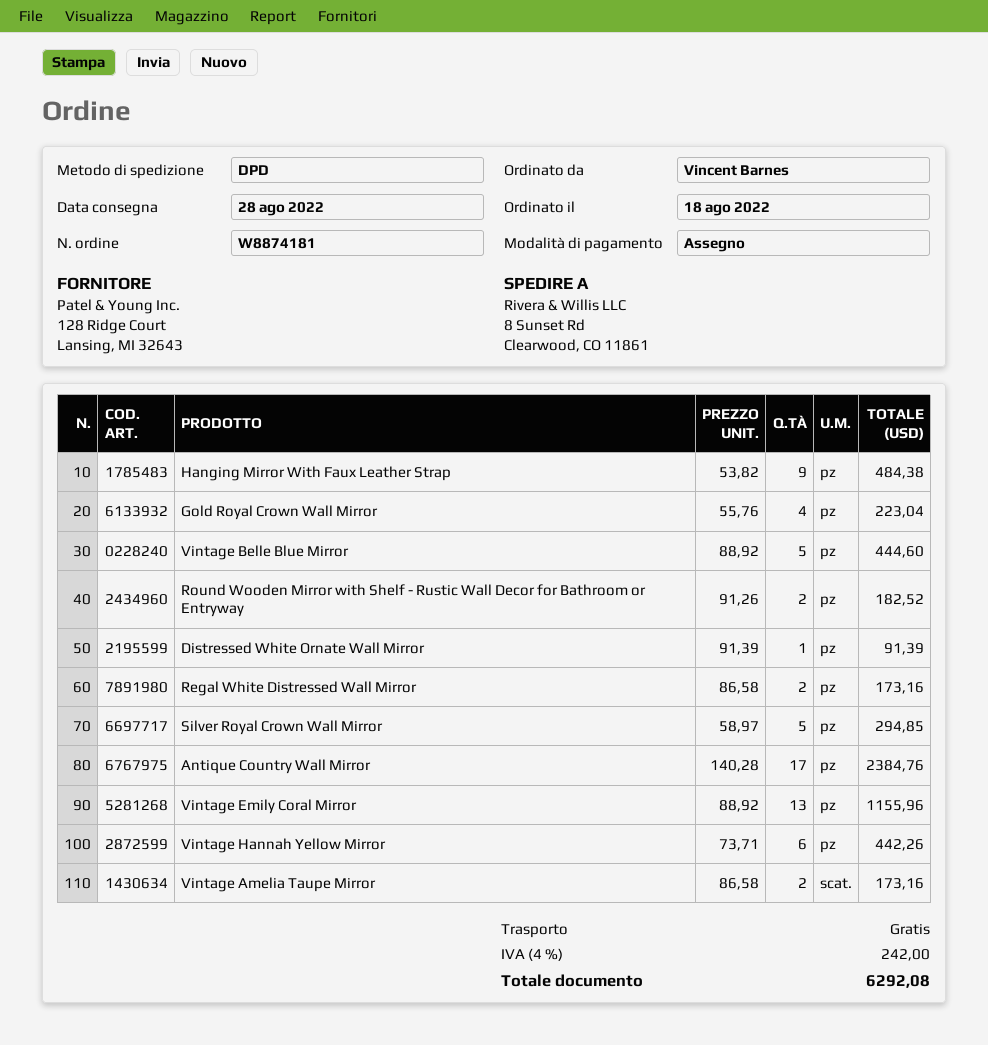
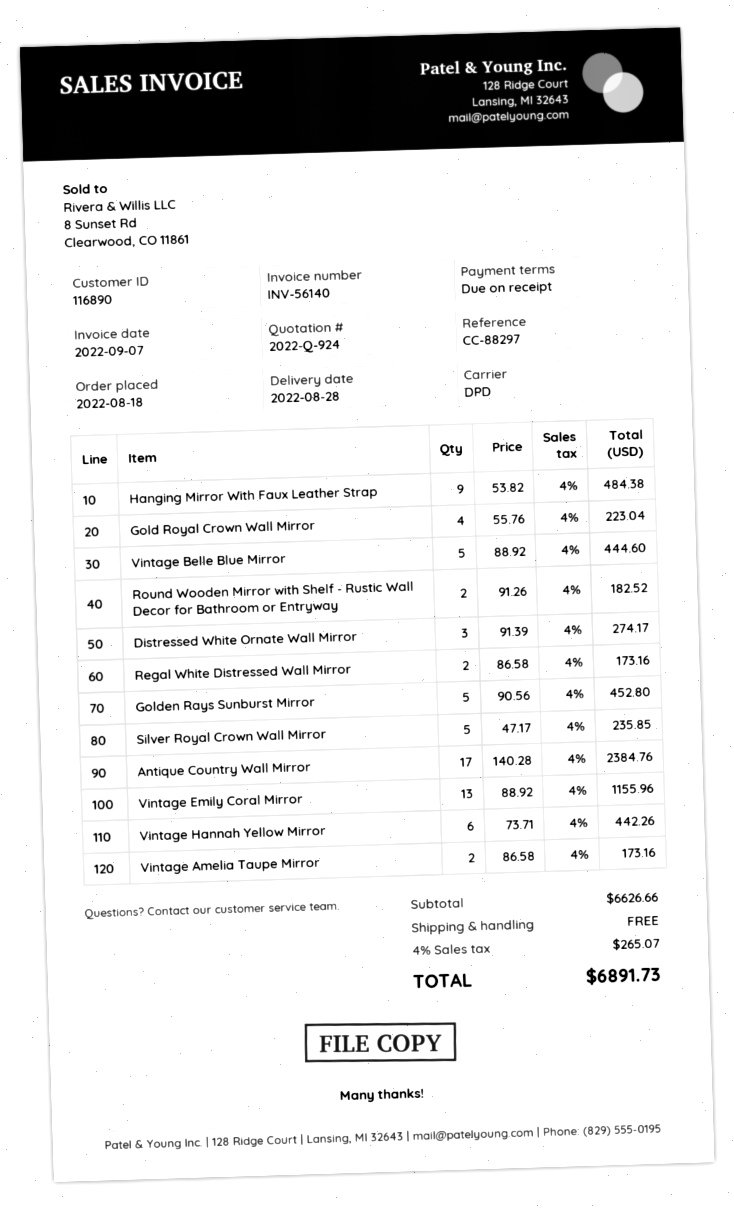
Distressed White Ornate Wall Mirror: 1 x 91.39 = 91.39 -> 3 x 91.39 = 274.17
Silver Royal Crown Wall Mirror: 5 x 58.97 = 294.85 -> 5 x 47.17 = 235.85
Golden Rays Sunburst Mirror: none -> 5 x 90.56 = 452.80
tax: 4% = 242.00 -> 4% = 265.07
total: 6292.08 -> 6891.73

